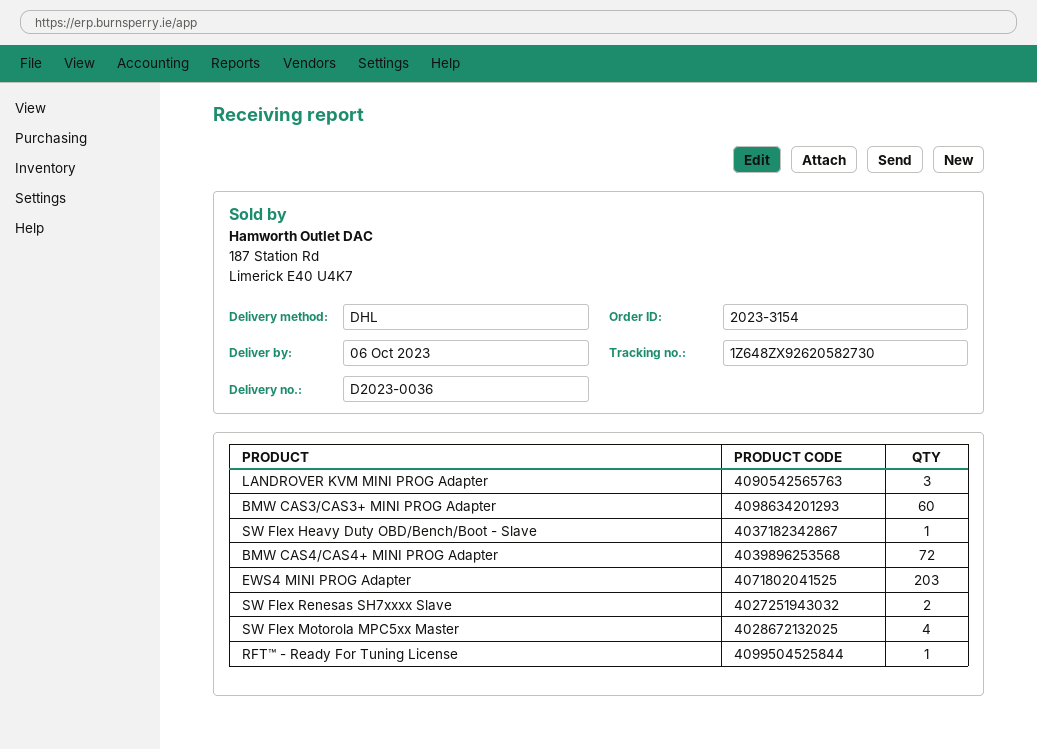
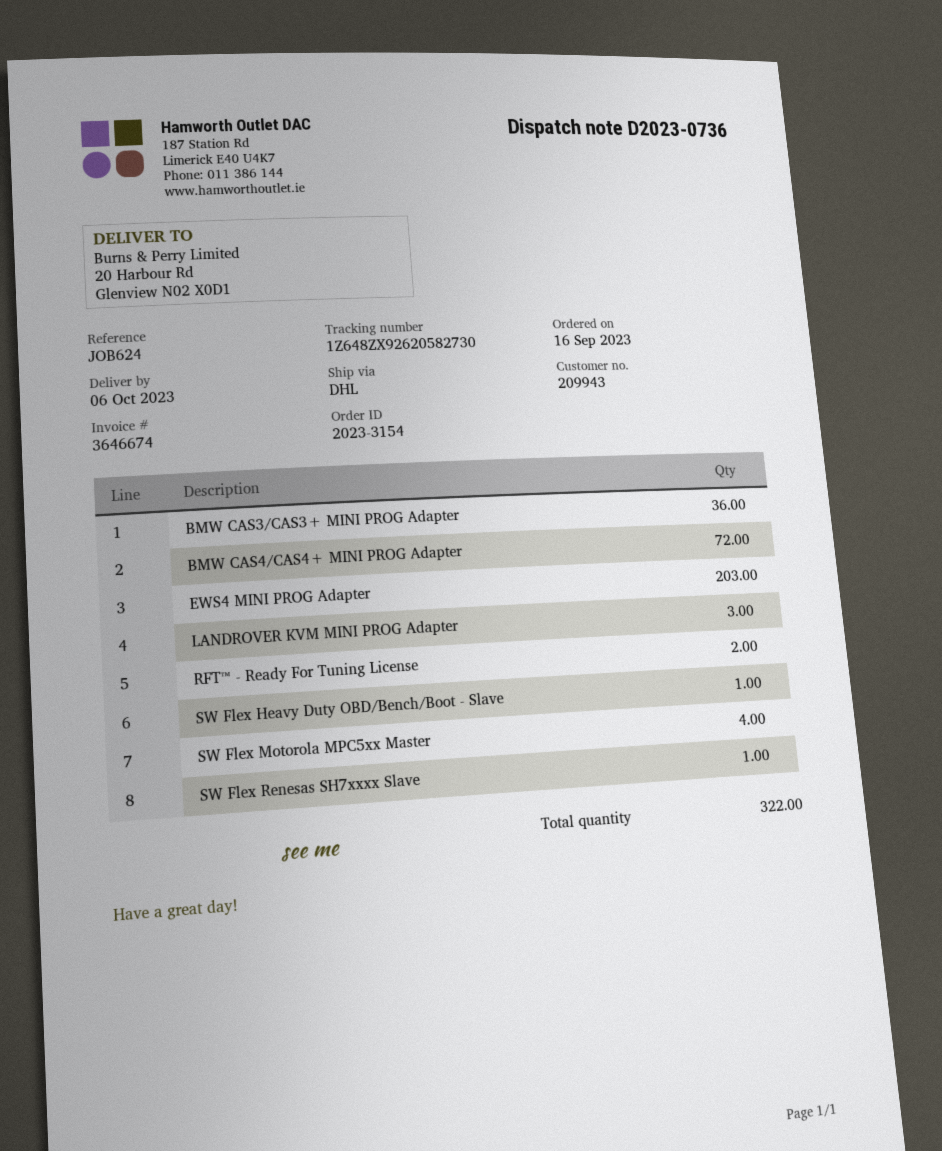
delivery note number: D2023-0036 -> D2023-0736
BMW CAS3/CAS3+ MINI PROG Adapter: 60 -> 36
SW Flex Renesas SH7xxxx Slave: 2 -> 1
RFT™ - Ready For Tuning License: 1 -> 2

